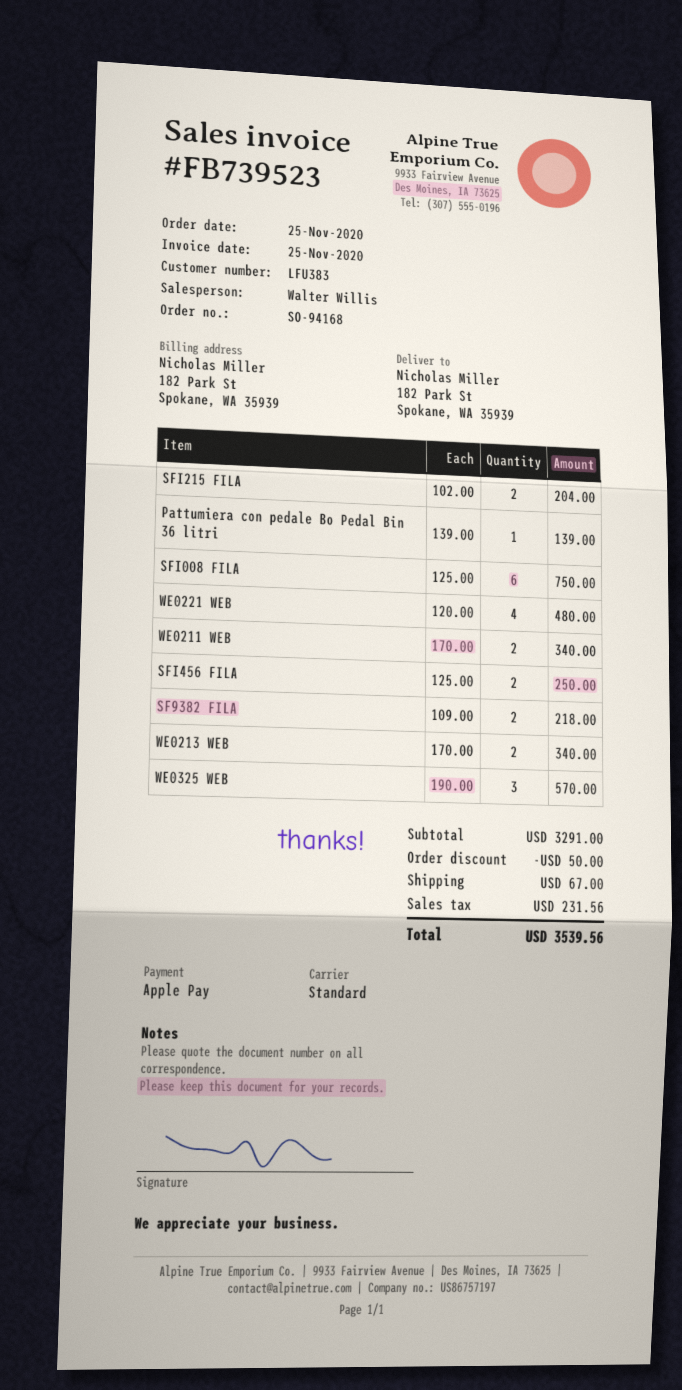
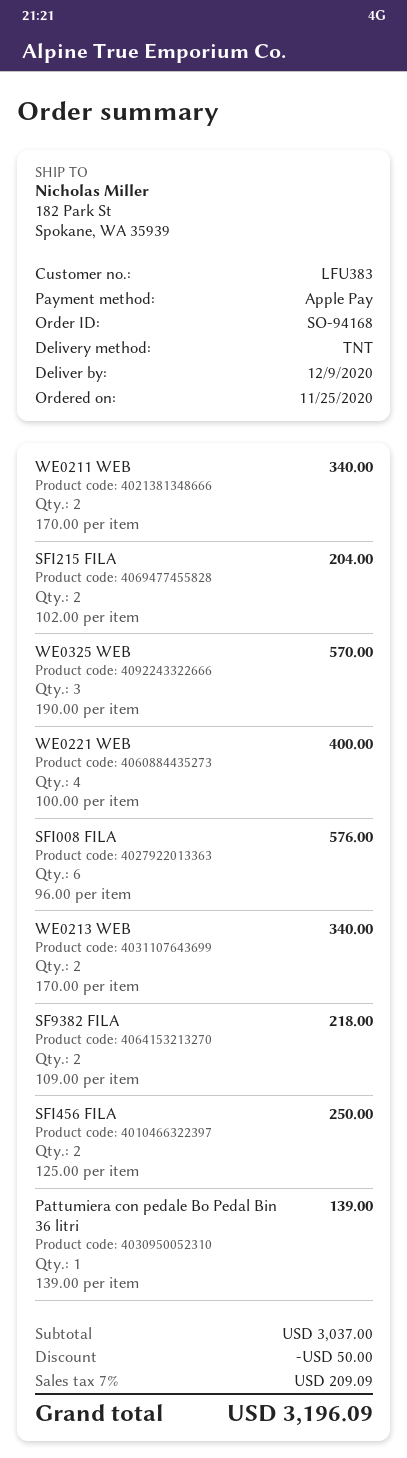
shipping method: standard -> TNT
SFI008 FILA: 6 x 125.00 = 750.00 -> 6 x 96.00 = 576.00
WE0221 WEB: 4 x 120.00 = 480.00 -> 4 x 100.00 = 400.00
subtotal: 3291.00 -> 3037.00
shipping: 67.00 -> none
tax: 231.56 -> 209.09
total: 3539.56 -> 3196.09

